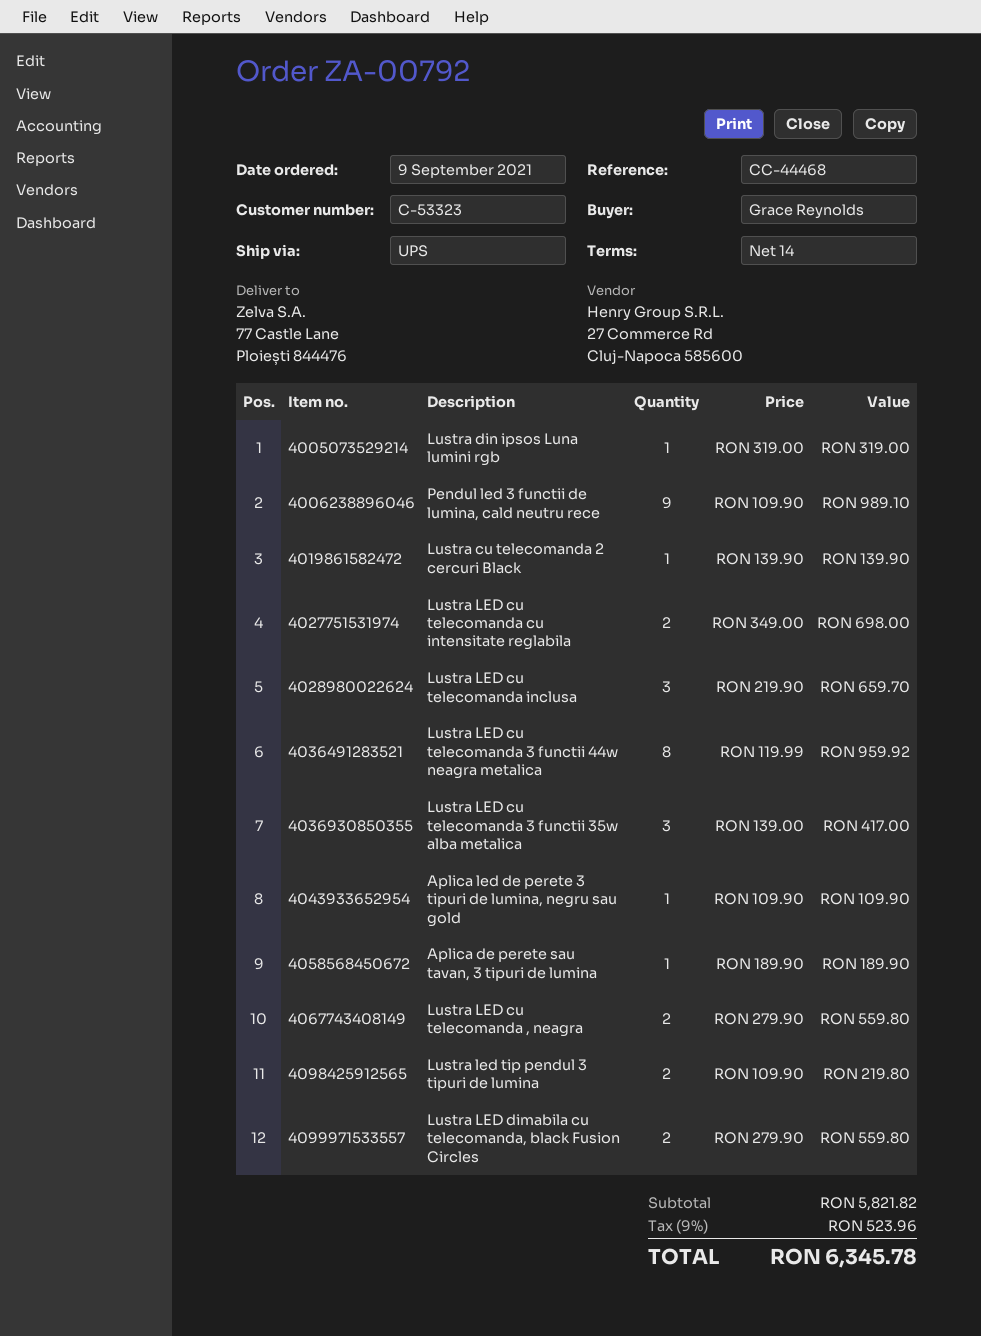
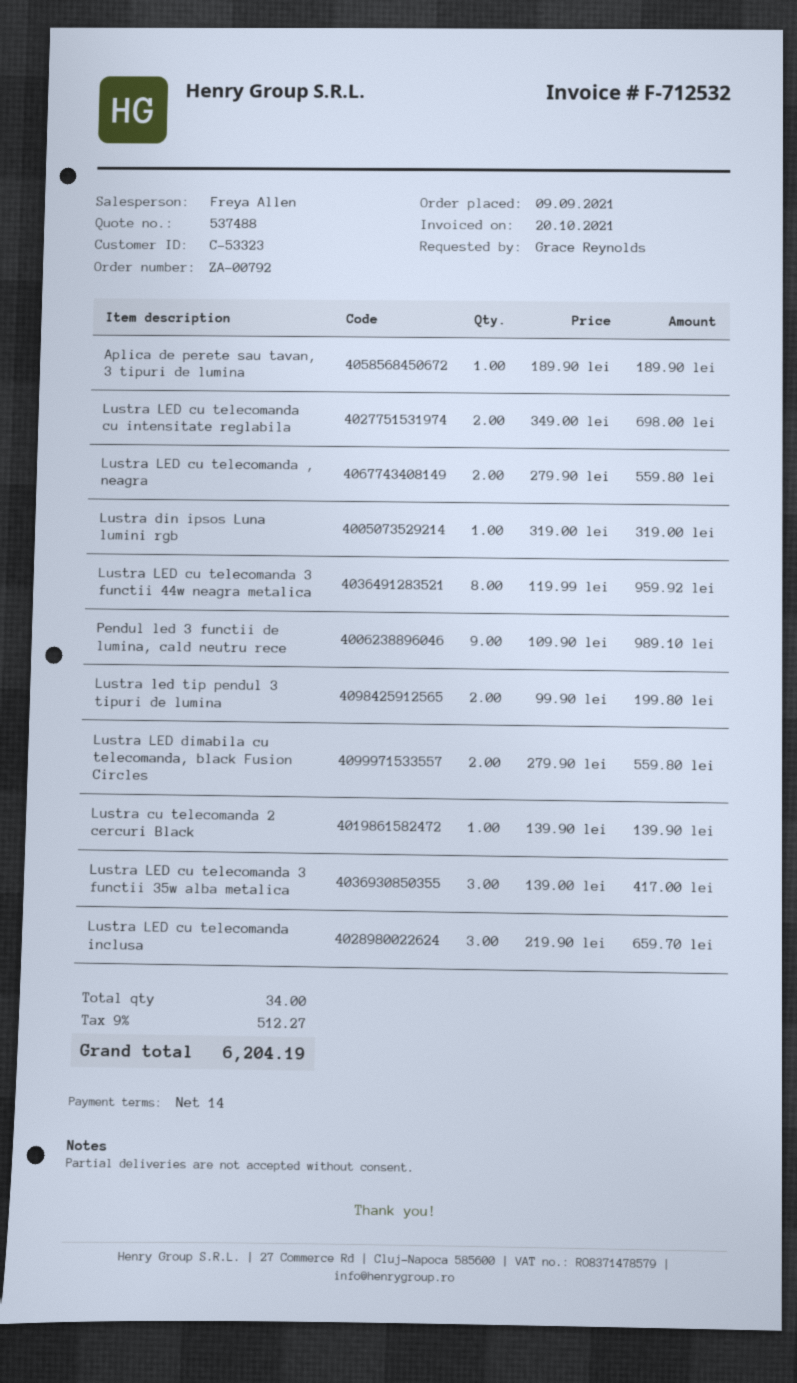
Aplica led de perete 3 tipuri de lumina, negru sau gold: 1 x 109.90 = 109.90 -> none
Lustra led tip pendul 3 tipuri de lumina: 2 x 109.90 = 219.80 -> 2 x 99.90 = 199.80
tax: 9% = 523.96 -> 9% = 512.27
total: 6345.78 -> 6204.19

